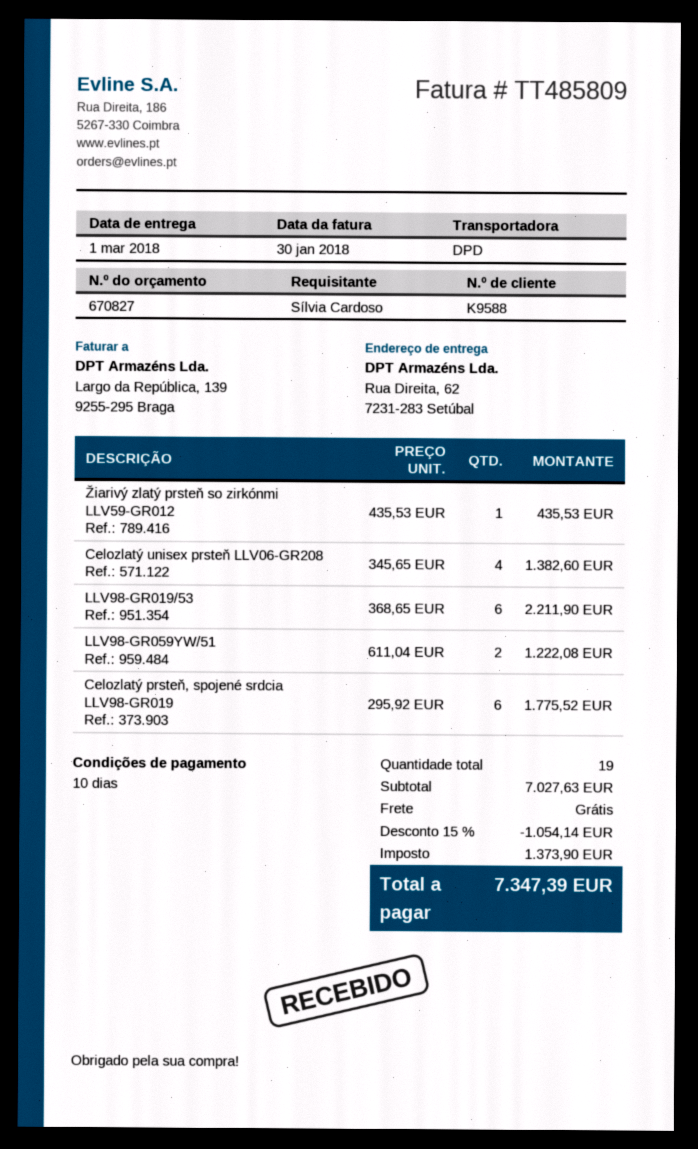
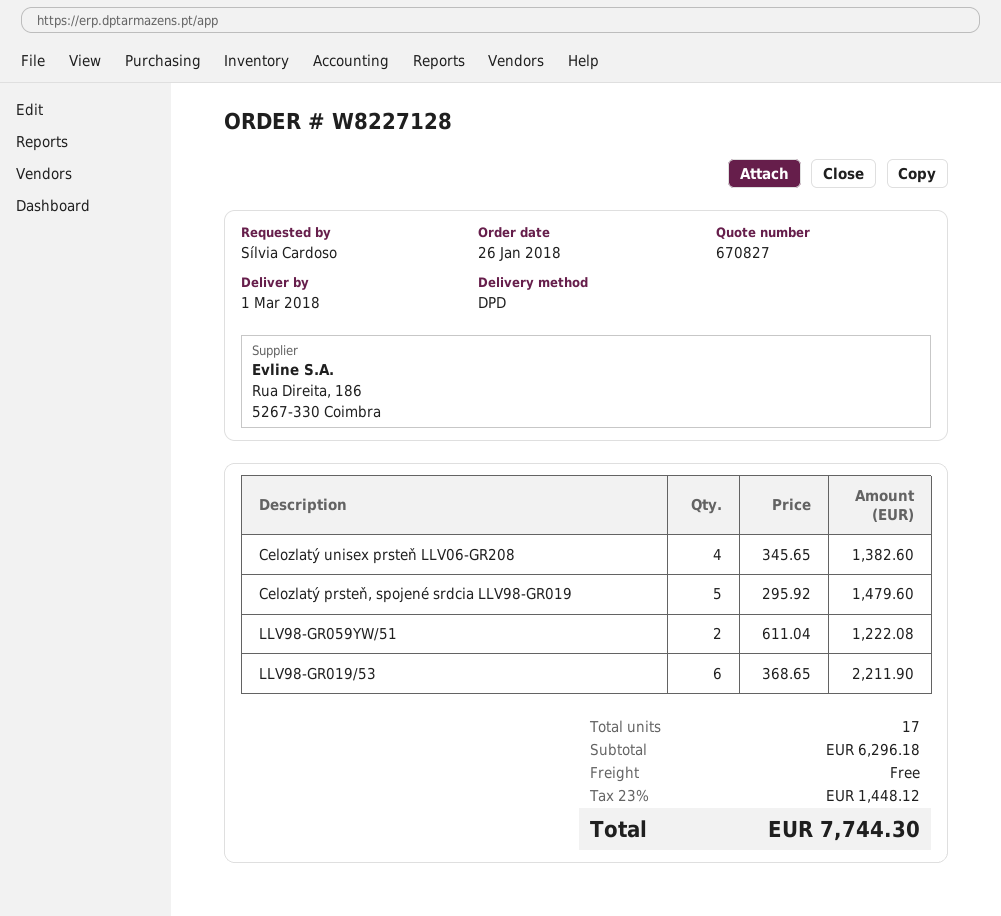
Žiarivý zlatý prsteň so zirkónmi LLV59-GR012: 1 x 435.53 = 435.53 -> none
Celozlatý prsteň, spojené srdcia LLV98-GR019: 6 x 295.92 = 1775.52 -> 5 x 295.92 = 1479.60
total quantity: 19 -> 17
subtotal: 7027.63 -> 6296.18
discount: 15% = 1054.14 -> none
tax: 1373.90 -> 1448.12
total: 7347.39 -> 7744.30

